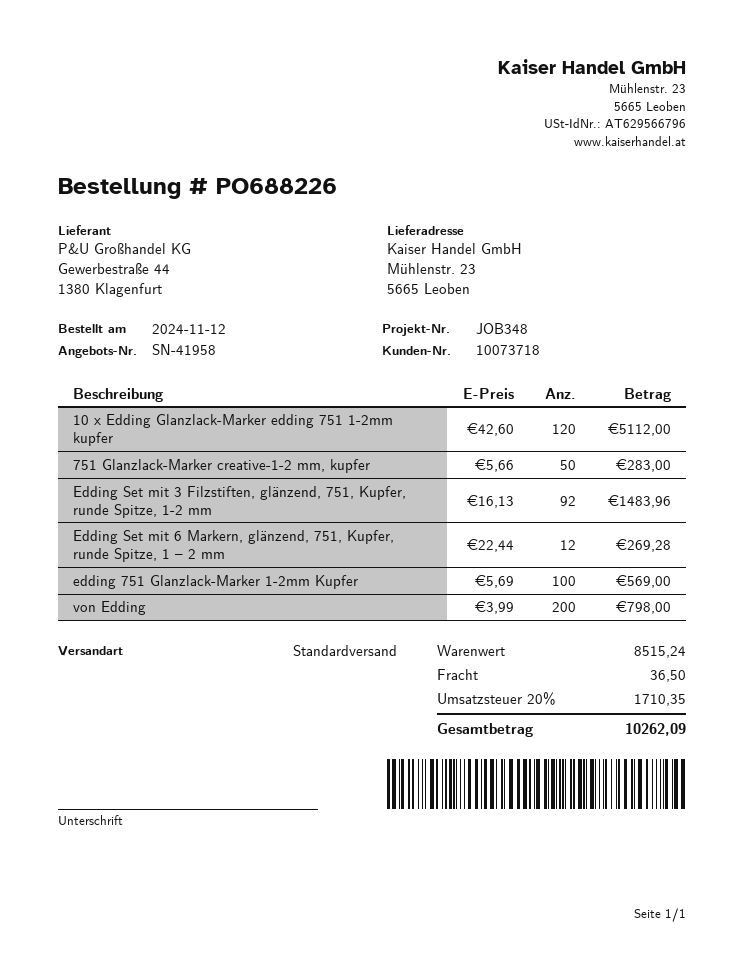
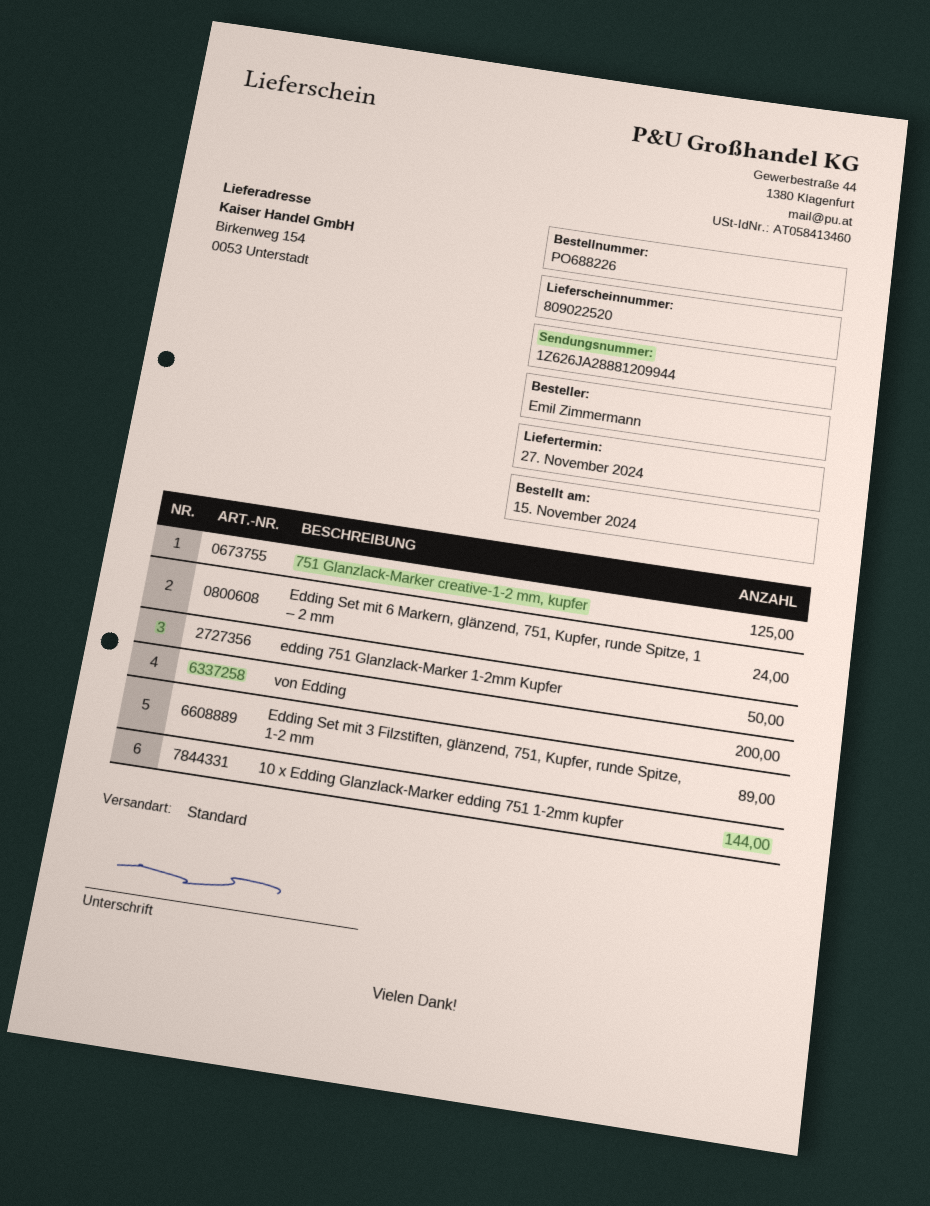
order date: 2024-11-12 -> 2024-11-15
ship to: Mühlenstr. 23, 5665 Leoben -> Birkenweg 154, 0053 Unterstadt
10 x Edding Glanzlack-Marker edding 751 1-2mm kupfer: 120 -> 144
751 Glanzlack-Marker creative-1-2 mm, kupfer: 50 -> 125
Edding Set mit 3 Filzstiften, glänzend, 751, Kupfer, runde Spitze, 1-2 mm: 92 -> 89
Edding Set mit 6 Markern, glänzend, 751, Kupfer, runde Spitze, 1 – 2 mm: 12 -> 24
edding 751 Glanzlack-Marker 1-2mm Kupfer: 100 -> 50

